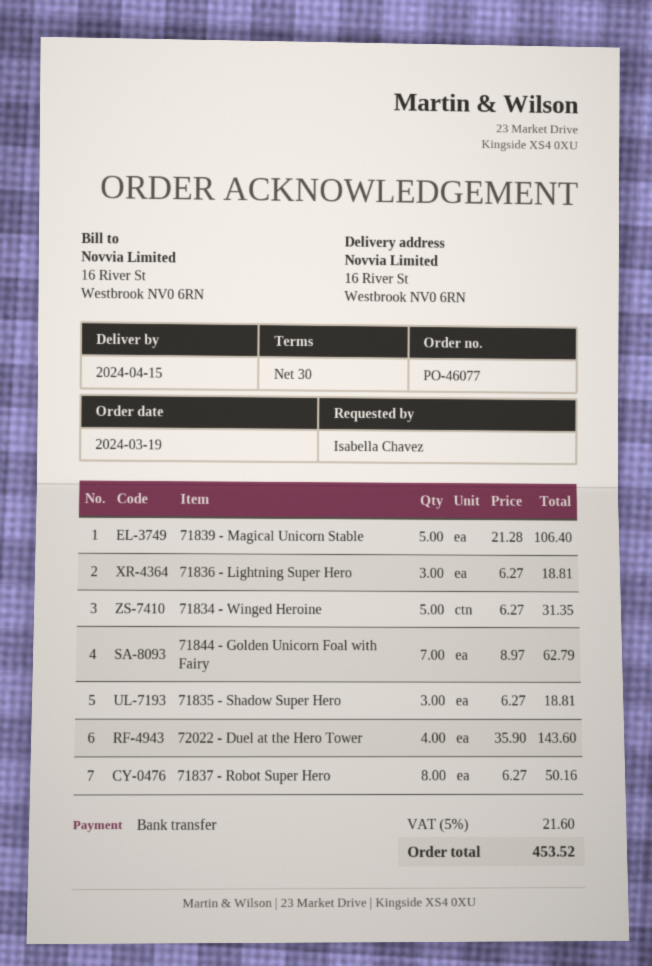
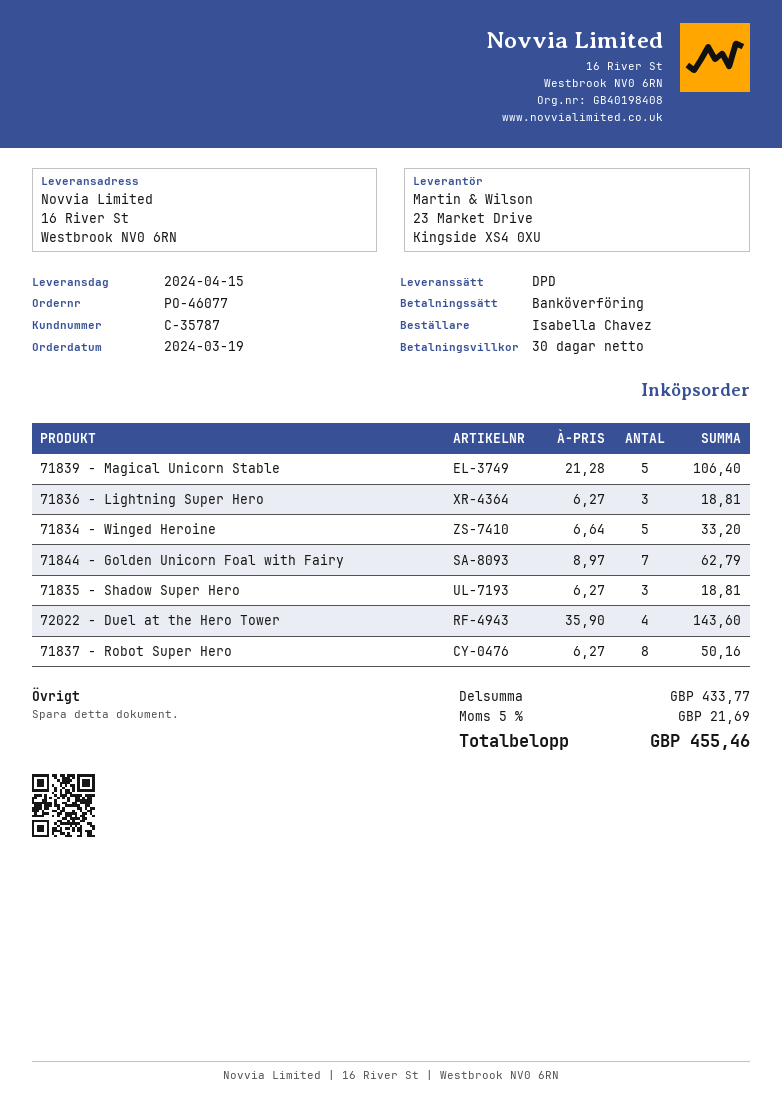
71834 - Winged Heroine: 5 x 6.27 = 31.35 -> 5 x 6.64 = 33.20
tax: 5% = 21.60 -> 5% = 21.69
total: 453.52 -> 455.46

